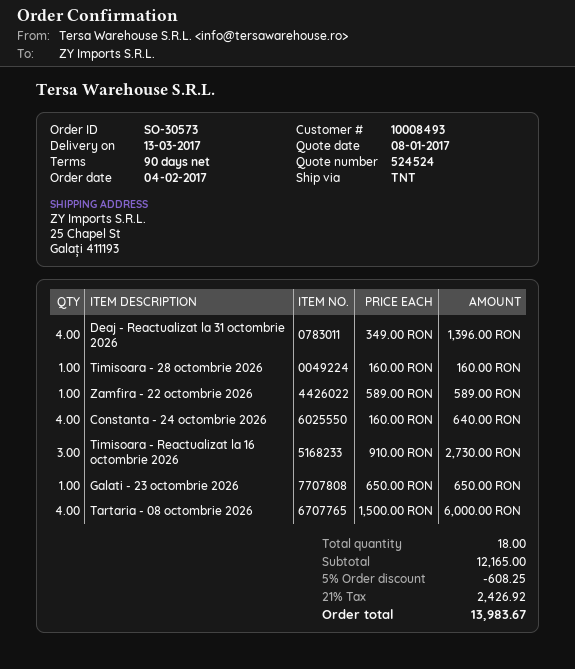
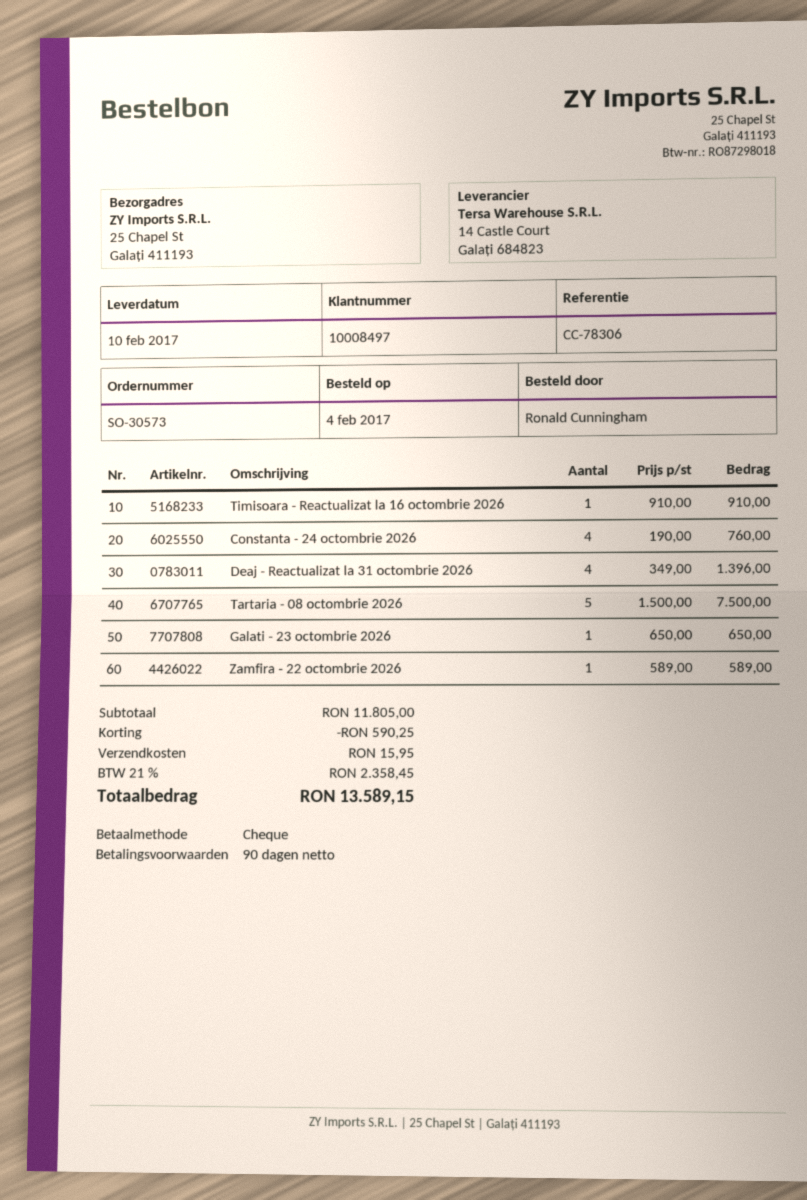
delivery date: 2017-03-13 -> 2017-02-10
customer number: 10008493 -> 10008497
Timisoara - 28 octombrie 2026: 1 x 160.00 = 160.00 -> none
Constanta - 24 octombrie 2026: 4 x 160.00 = 640.00 -> 4 x 190.00 = 760.00
Timisoara - Reactualizat la 16 octombrie 2026: 3 x 910.00 = 2730.00 -> 1 x 910.00 = 910.00
Tartaria - 08 octombrie 2026: 4 x 1500.00 = 6000.00 -> 5 x 1500.00 = 7500.00
subtotal: 12165.00 -> 11805.00
discount: 608.25 -> 590.25
shipping: none -> 15.95
tax: 21% = 2426.92 -> 21% = 2358.45
total: 13983.67 -> 13589.15

